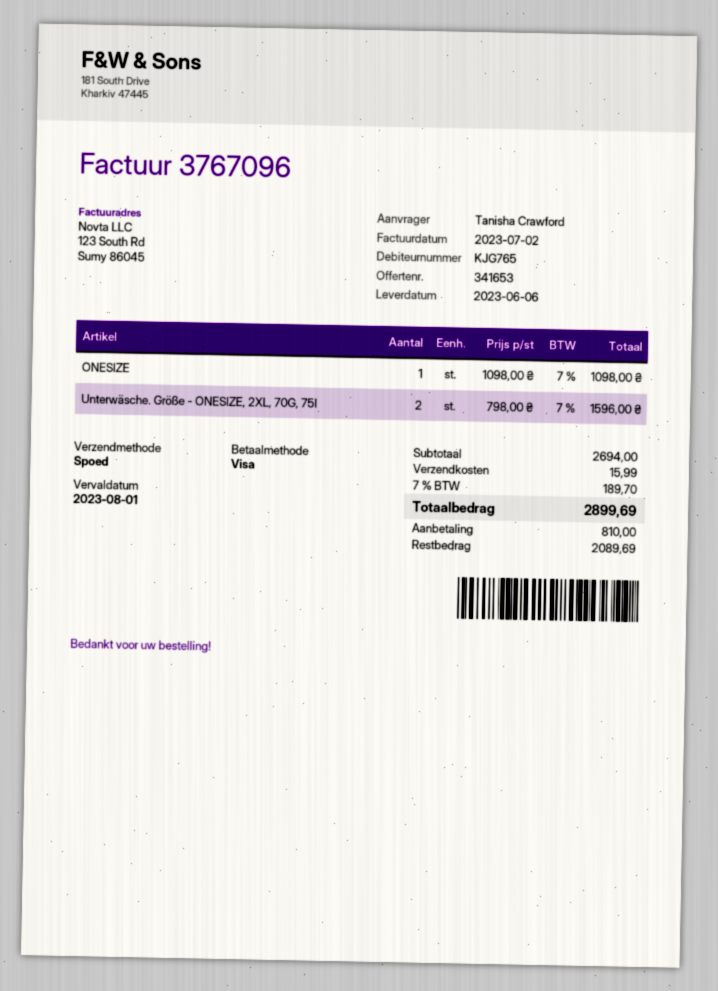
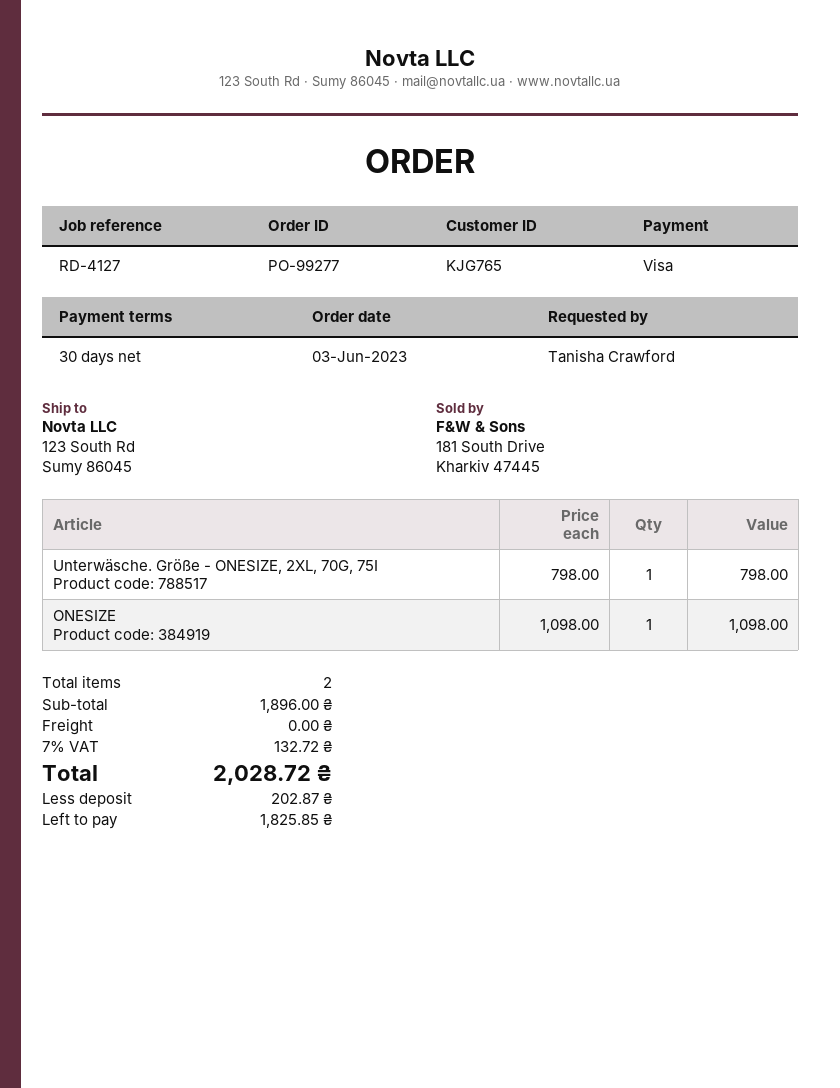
Unterwäsche. Größe - ONESIZE, 2XL, 70G, 75I: 2 x 798.00 = 1596.00 -> 1 x 798.00 = 798.00
subtotal: 2694.00 -> 1896.00
shipping: 15.99 -> 0.00
tax: 7% = 189.70 -> 7% = 132.72
total: 2899.69 -> 2028.72
deposit: 810.00 -> 202.87
balance: 2089.69 -> 1825.85

